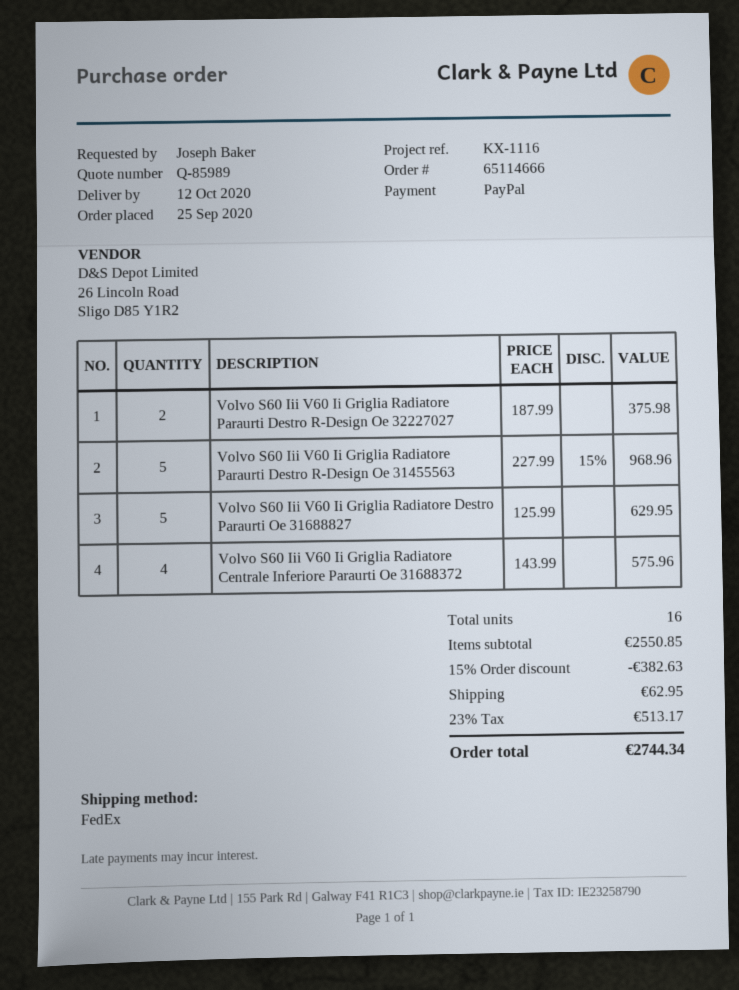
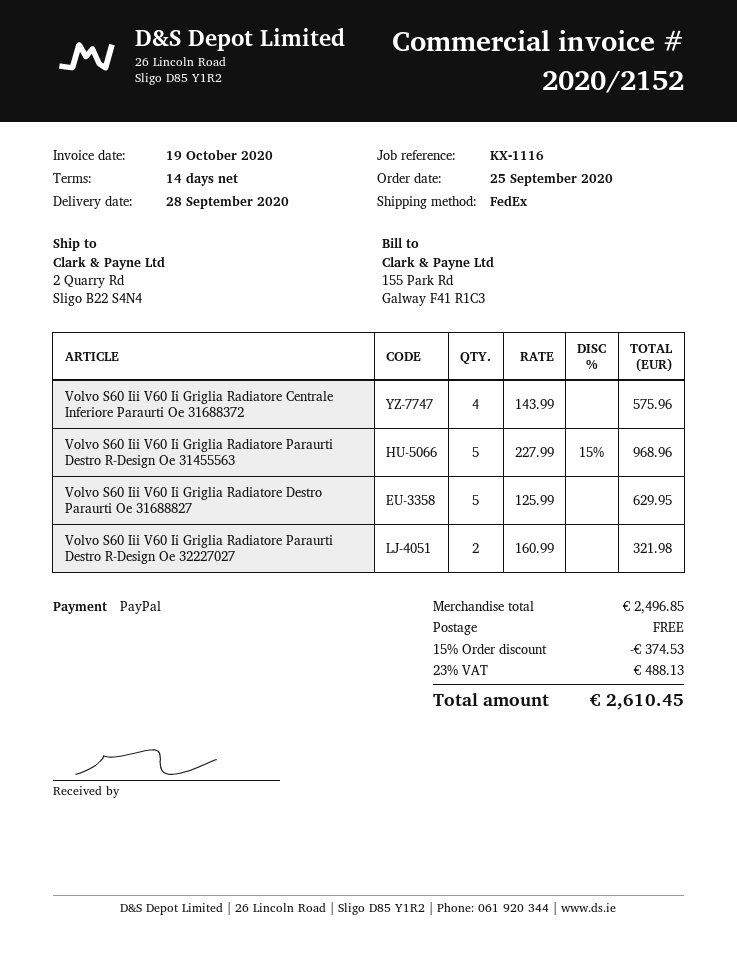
delivery date: 2020-10-12 -> 2020-09-28
Volvo S60 Iii V60 Ii Griglia Radiatore Paraurti Destro R-Design Oe 32227027: 2 x 187.99 = 375.98 -> 2 x 160.99 = 321.98
subtotal: 2550.85 -> 2496.85
discount: 15% = 382.63 -> 15% = 374.53
shipping: 62.95 -> 0.00
tax: 23% = 513.17 -> 23% = 488.13
total: 2744.34 -> 2610.45

